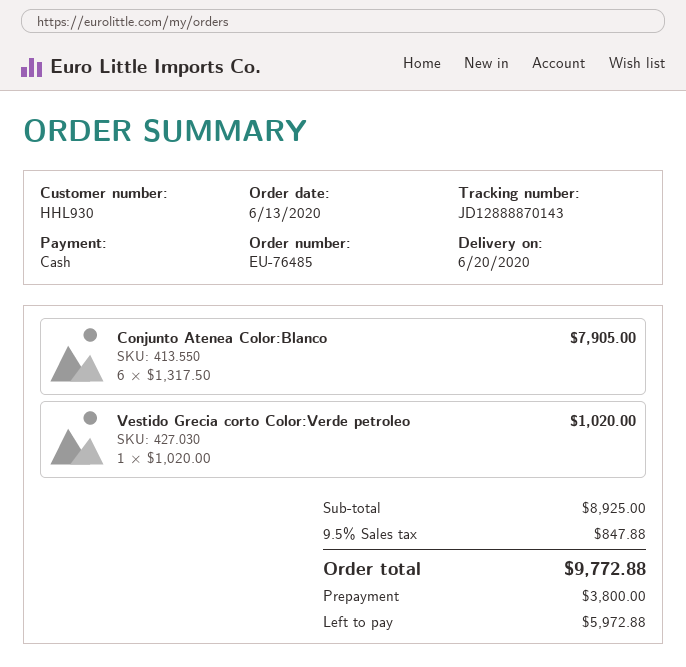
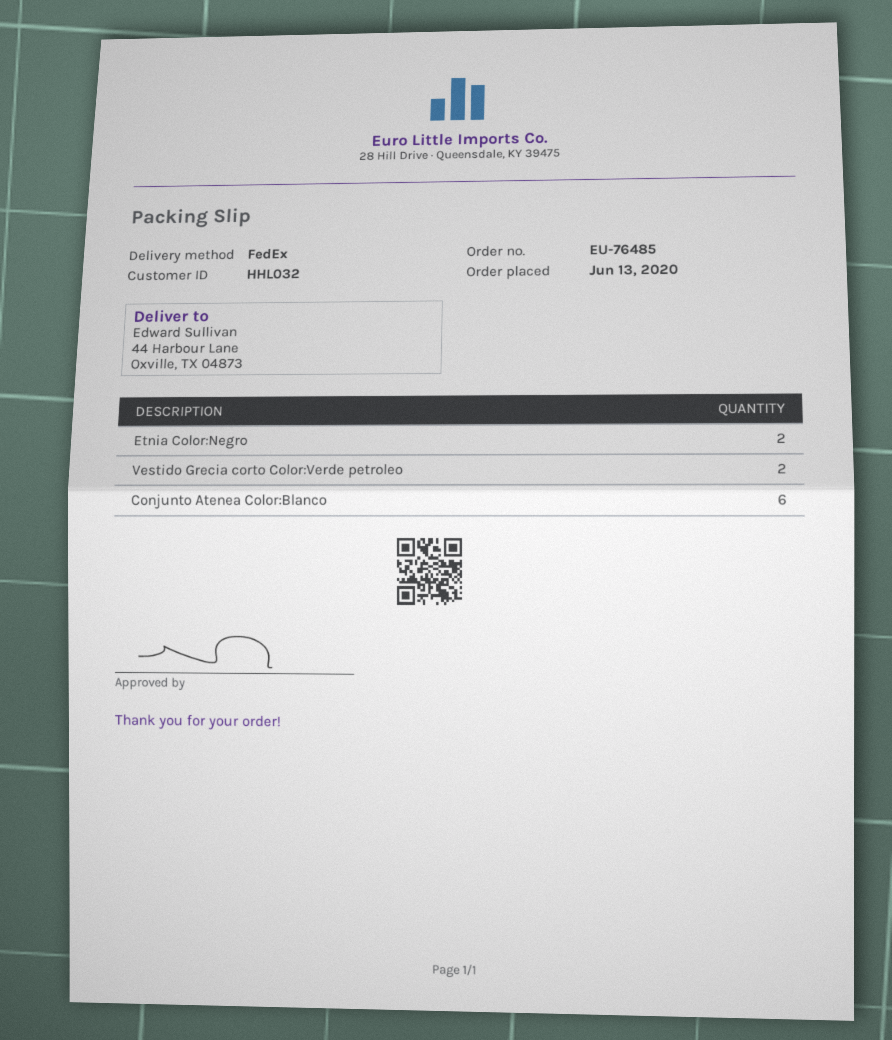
customer number: HHL930 -> HHL032
Vestido Grecia corto Color:Verde petroleo: 1 -> 2
Etnia Color:Negro: none -> 2

